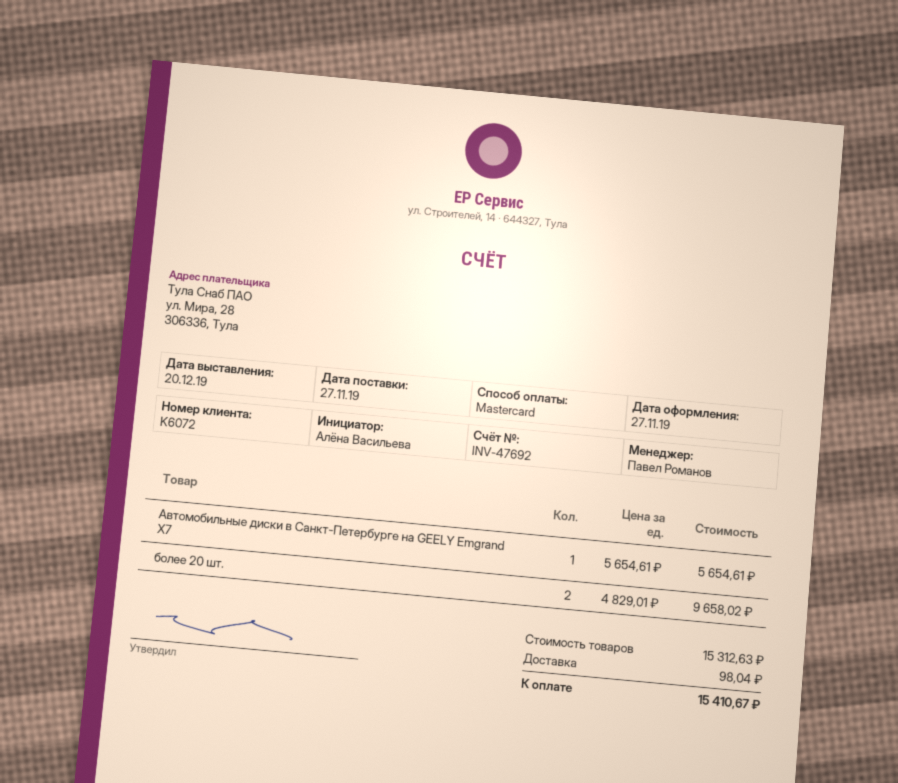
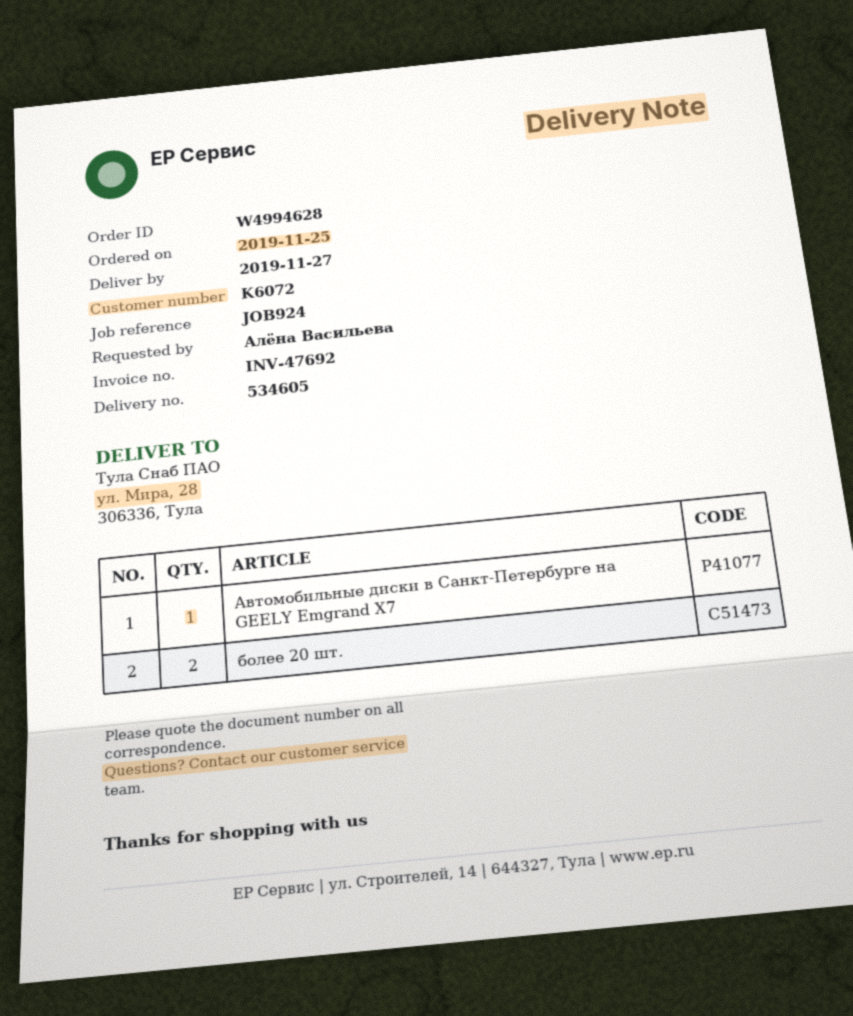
order date: 2019-11-27 -> 2019-11-25

